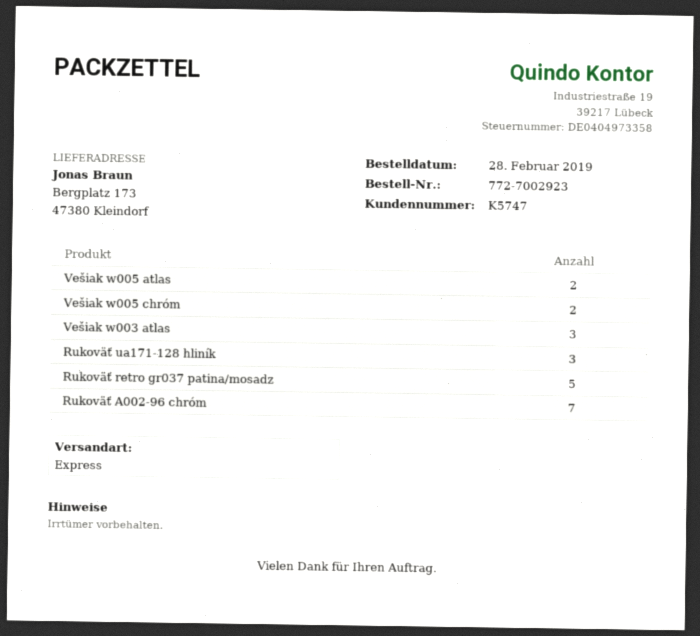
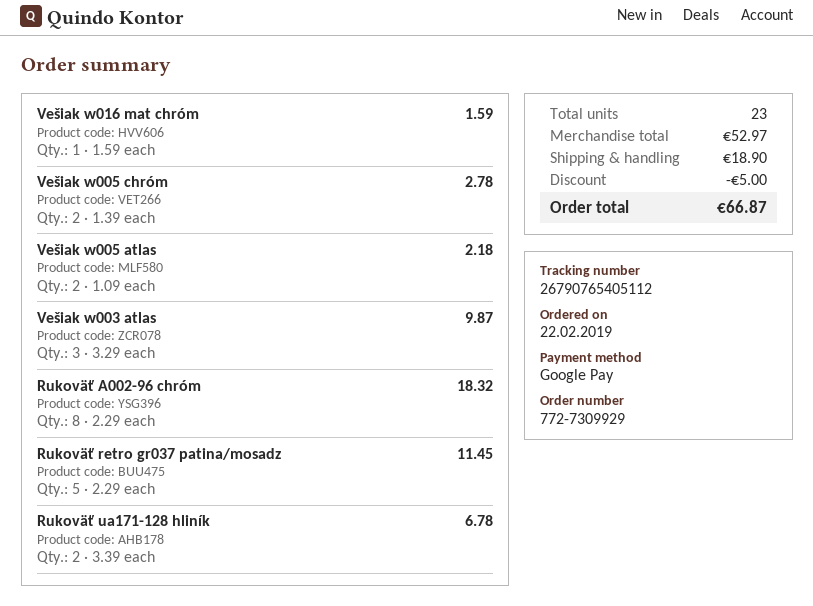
order number: 772-7002923 -> 772-7309929
order date: 2019-02-28 -> 2019-02-22
Rukoväť ua171-128 hliník: 3 -> 2
Rukoväť A002-96 chróm: 7 -> 8
Vešiak w016 mat chróm: none -> 1

